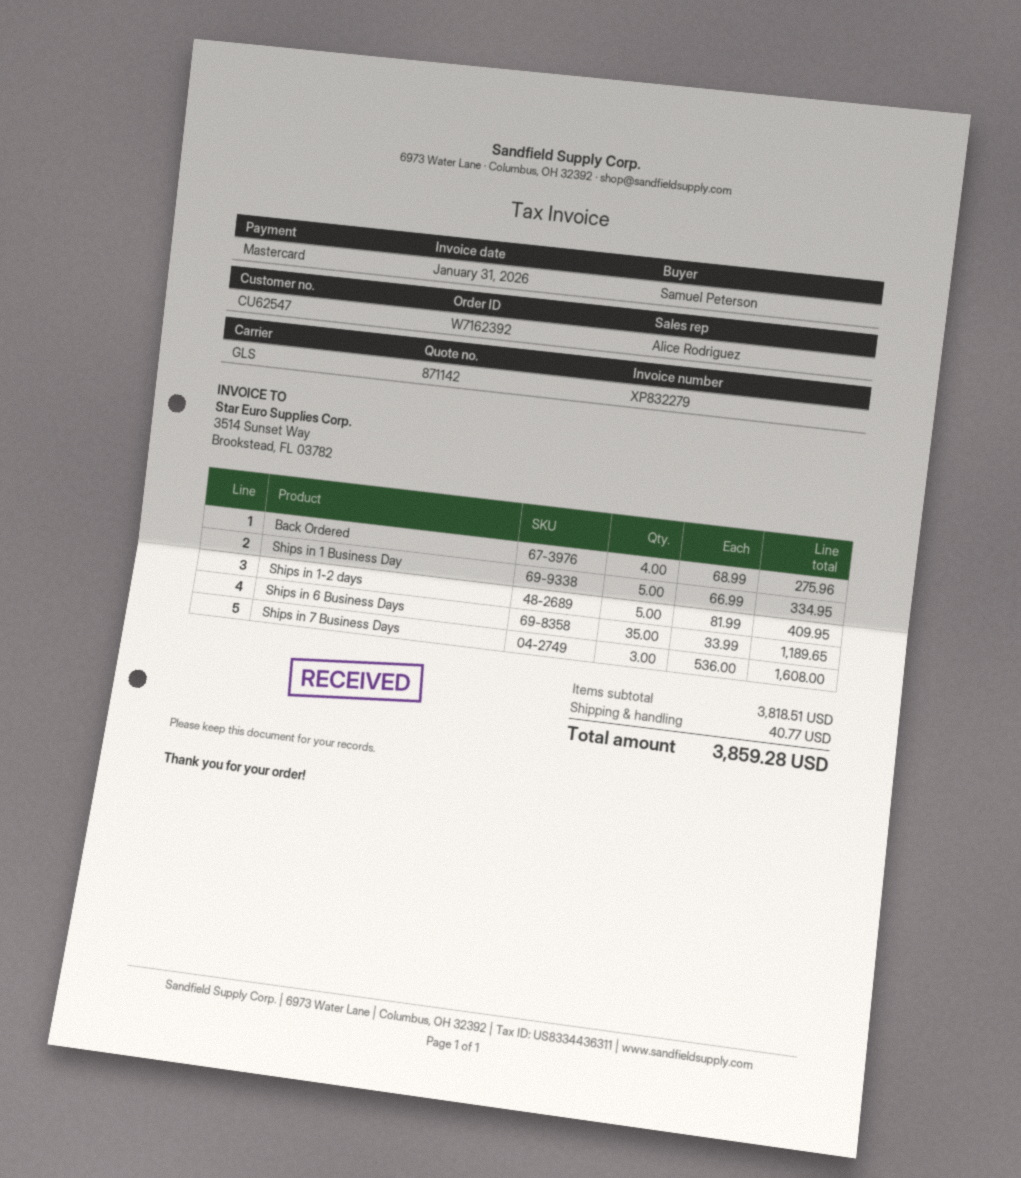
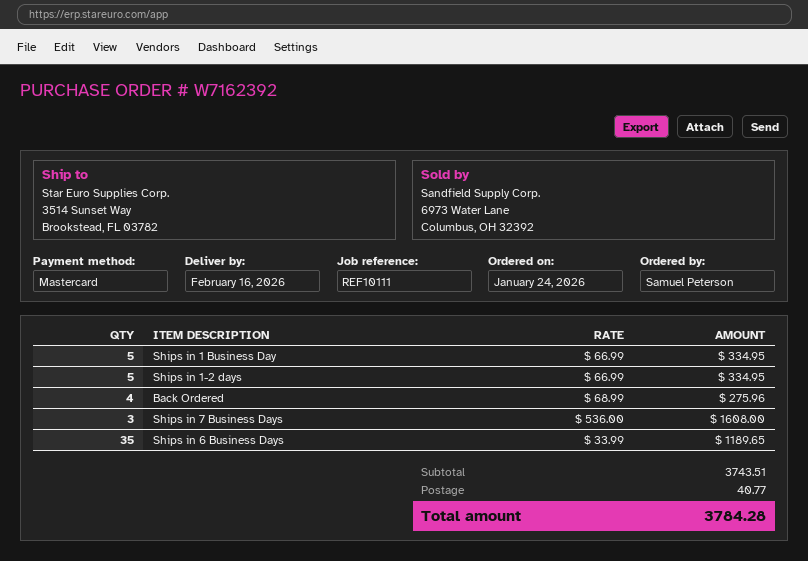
Ships in 1-2 days: 5 x 81.99 = 409.95 -> 5 x 66.99 = 334.95
subtotal: 3818.51 -> 3743.51
total: 3859.28 -> 3784.28

